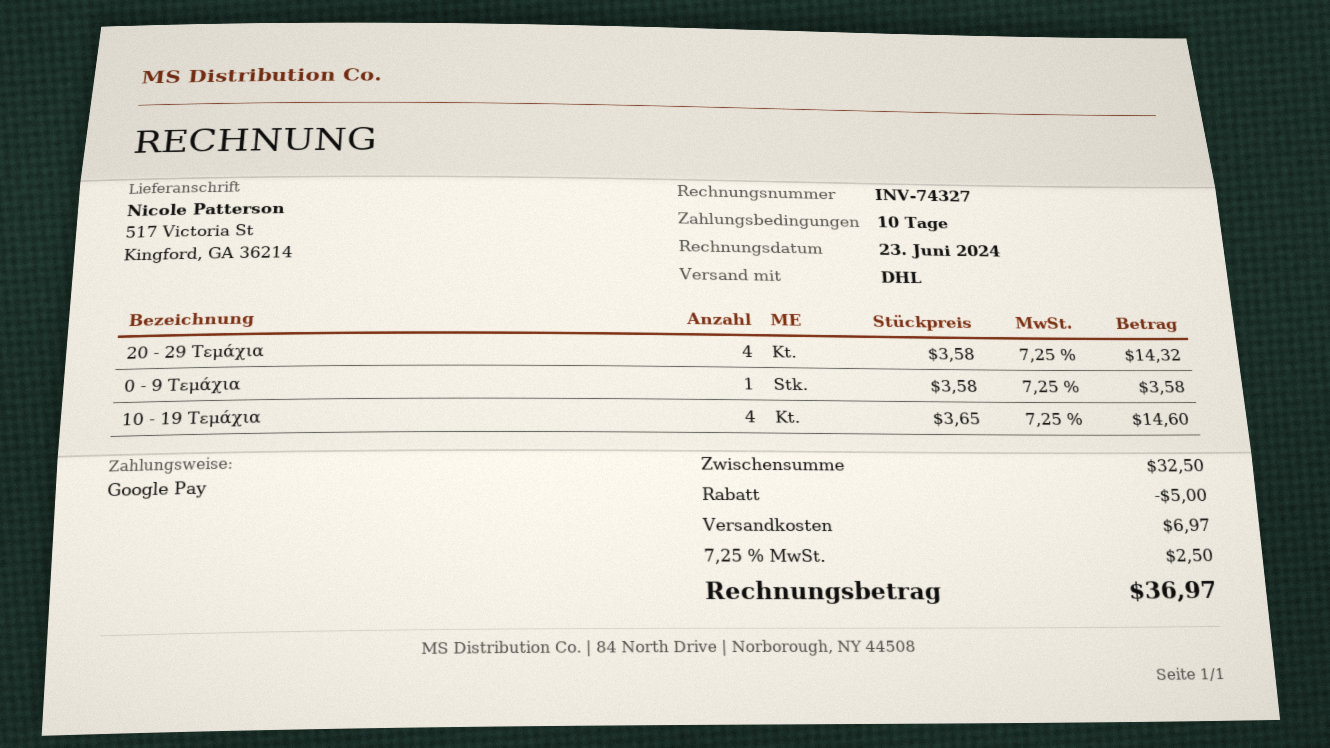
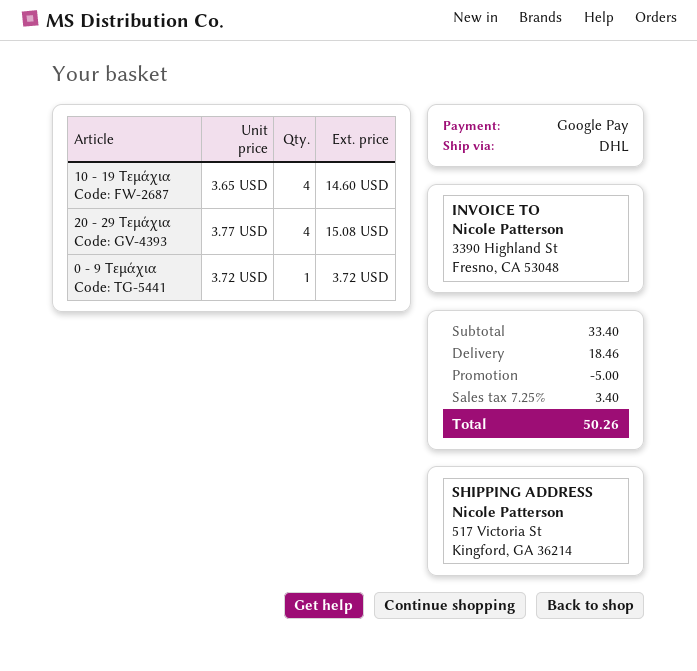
20 - 29 Τεμάχια: 4 x 3.58 = 14.32 -> 4 x 3.77 = 15.08
0 - 9 Τεμάχια: 1 x 3.58 = 3.58 -> 1 x 3.72 = 3.72
subtotal: 32.50 -> 33.40
shipping: 6.97 -> 18.46
tax: 7.25% = 2.50 -> 7.25% = 3.40
total: 36.97 -> 50.26

